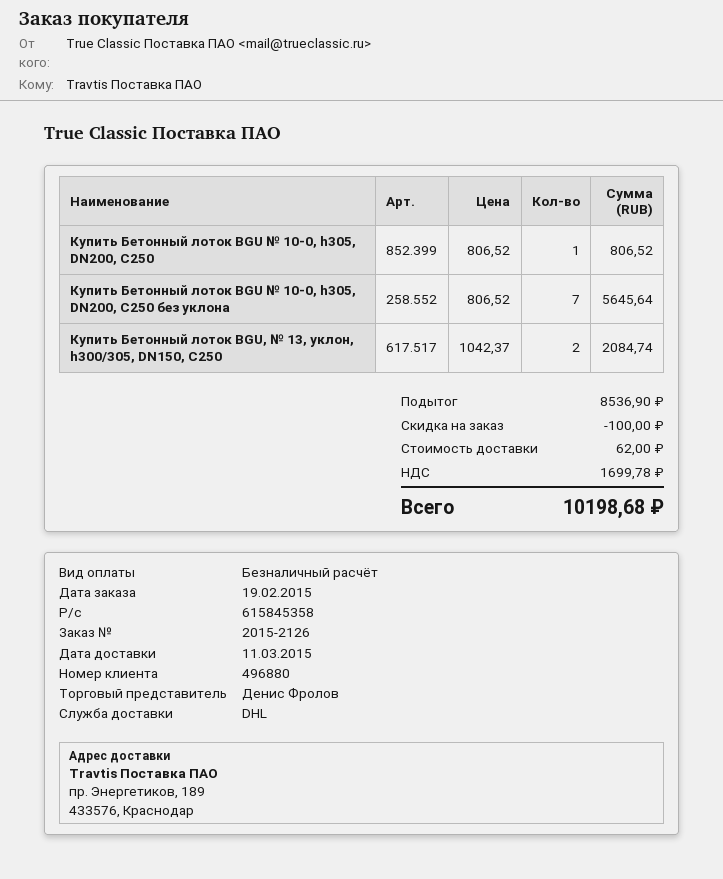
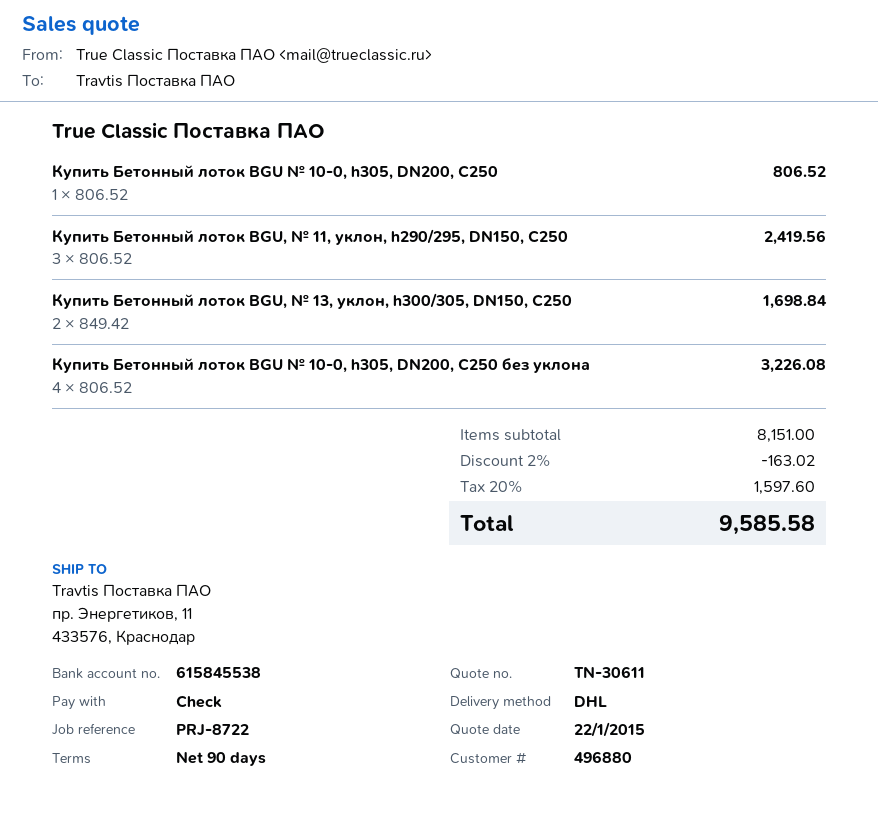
payment method: bank transfer -> cheque
bank account: 615845358 -> 615845538
ship to: пр. Энергетиков, 189, 433576, Краснодар -> пр. Энергетиков, 11, 433576, Краснодар
Купить Бетонный лоток BGU № 10-0, h305, DN200, C250 без уклона: 7 x 806.52 = 5645.64 -> 4 x 806.52 = 3226.08
Купить Бетонный лоток BGU, № 13, уклон, h300/305, DN150, C250: 2 x 1042.37 = 2084.74 -> 2 x 849.42 = 1698.84
Купить Бетонный лоток BGU, № 11, уклон, h290/295, DN150, C250: none -> 3 x 806.52 = 2419.56
subtotal: 8536.90 -> 8151.00
discount: 100.00 -> 163.02
shipping: 62.00 -> none
tax: 1699.78 -> 1597.60
total: 10198.68 -> 9585.58

